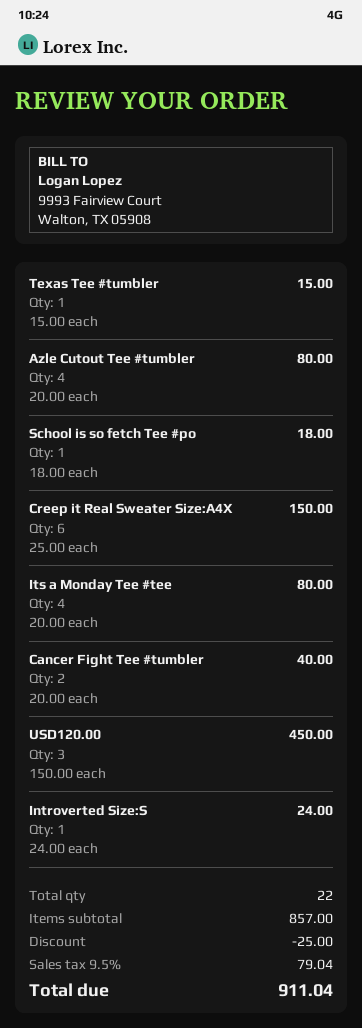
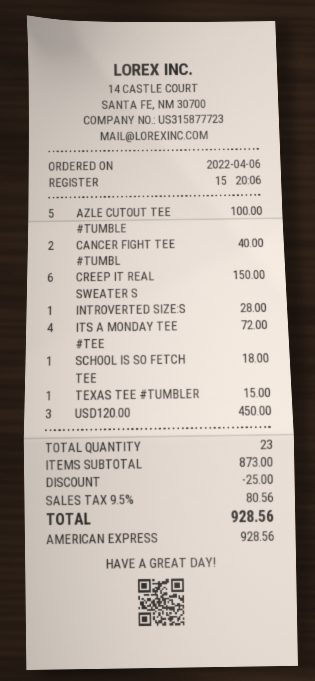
Azle Cutout Tee #tumbler: 4 for 80.00 -> 5 for 100.00
Its a Monday Tee #tee: 4 for 80.00 -> 4 for 72.00
Introverted Size:S: 1 for 24.00 -> 1 for 28.00
total quantity: 22 -> 23
subtotal: 857.00 -> 873.00
tax: 9.5% = 79.04 -> 9.5% = 80.56
total: 911.04 -> 928.56

